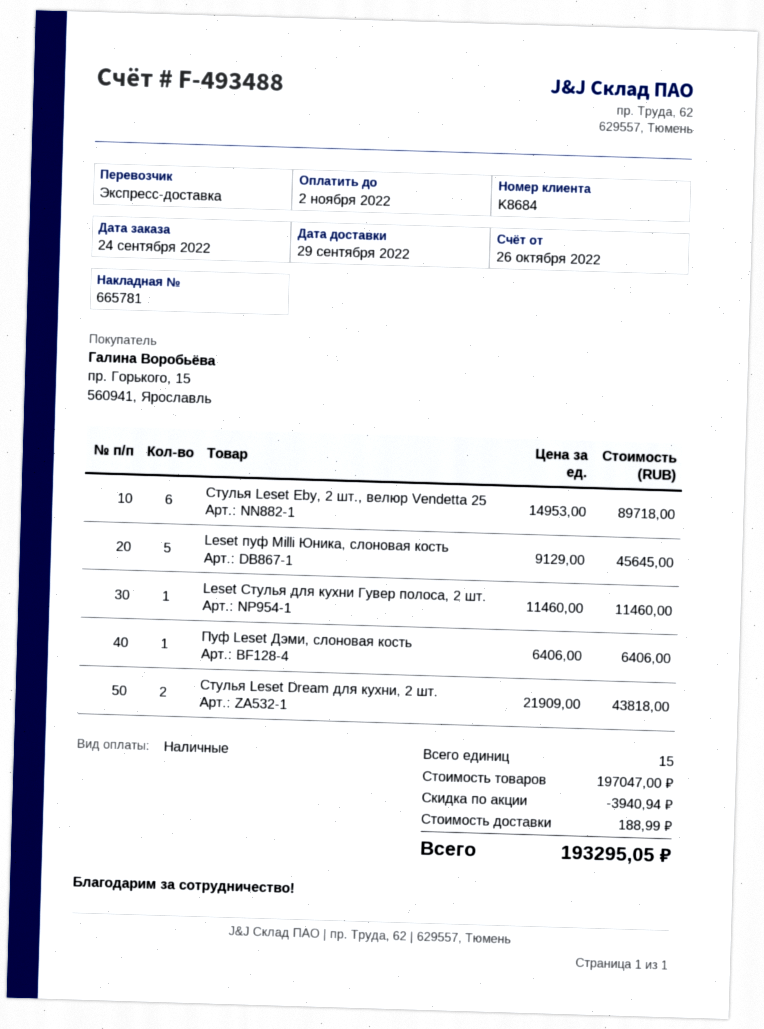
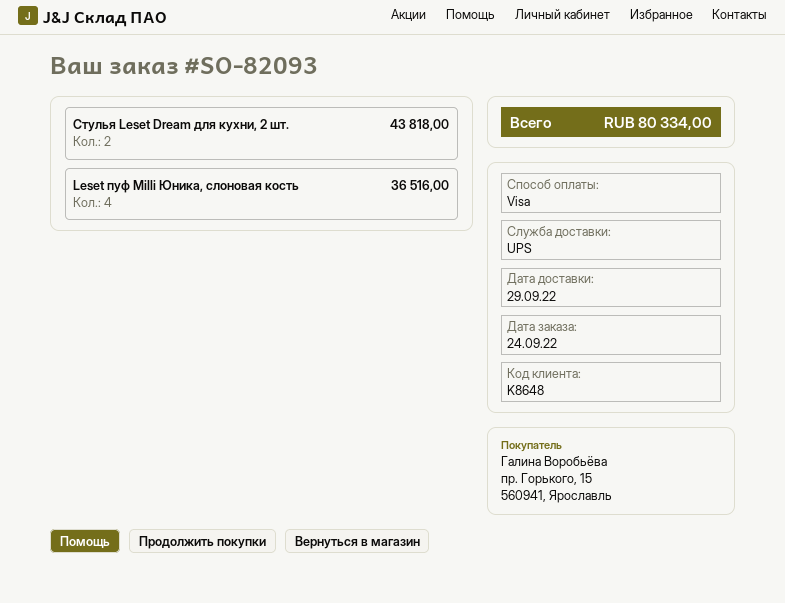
customer number: K8684 -> K8648
payment method: cash -> Visa
shipping method: express -> UPS
Стулья Leset Eby, 2 шт., велюр Vendetta 25: 6 for 89718.00 -> none
Leset пуф Milli Юника, слоновая кость: 5 for 45645.00 -> 4 for 36516.00
Leset Стулья для кухни Гувер полоса, 2 шт.: 1 for 11460.00 -> none
Пуф Leset Дэми, слоновая кость: 1 for 6406.00 -> none
discount: 3940.94 -> none
shipping: 188.99 -> none
total: 193295.05 -> 80334.00

